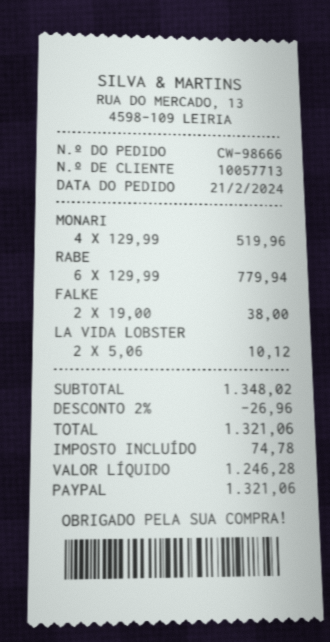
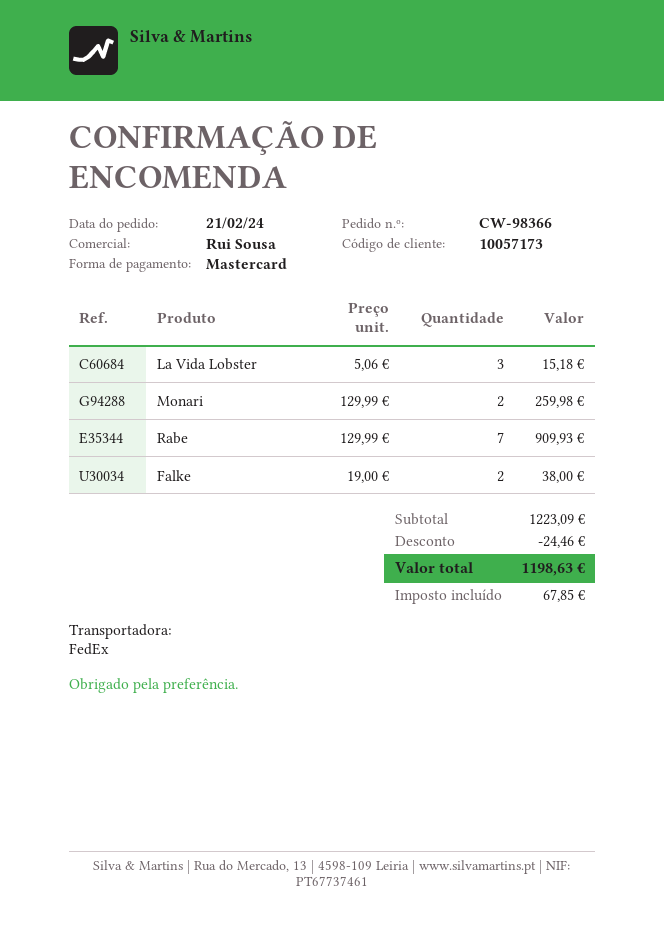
order number: CW-98666 -> CW-98366
customer number: 10057713 -> 10057173
payment method: PayPal -> Mastercard
MONARI: 4 x 129.99 = 519.96 -> 2 x 129.99 = 259.98
RABE: 6 x 129.99 = 779.94 -> 7 x 129.99 = 909.93
LA VIDA LOBSTER: 2 x 5.06 = 10.12 -> 3 x 5.06 = 15.18
subtotal: 1348.02 -> 1223.09
discount: 26.96 -> 24.46
tax: 74.78 -> 67.85
total: 1321.06 -> 1198.63

